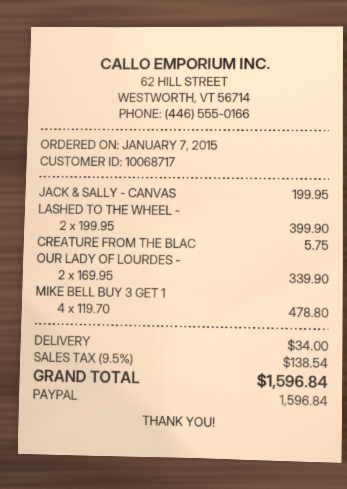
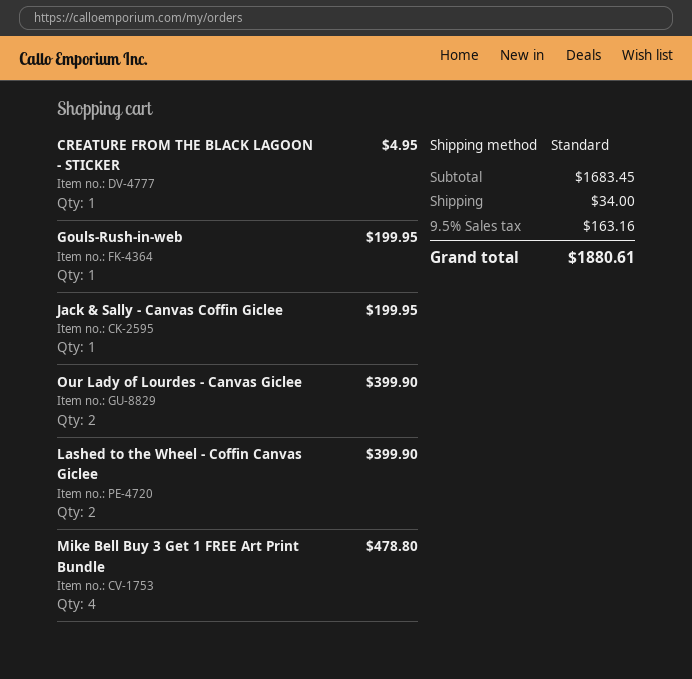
CREATURE FROM THE BLAC: 1 for 5.75 -> 1 for 4.95
OUR LADY OF LOURDES -: 2 for 339.90 -> 2 for 399.90
Gouls-Rush-in-web: none -> 1 for 199.95
tax: 9.5% = 138.54 -> 9.5% = 163.16
total: 1596.84 -> 1880.61

